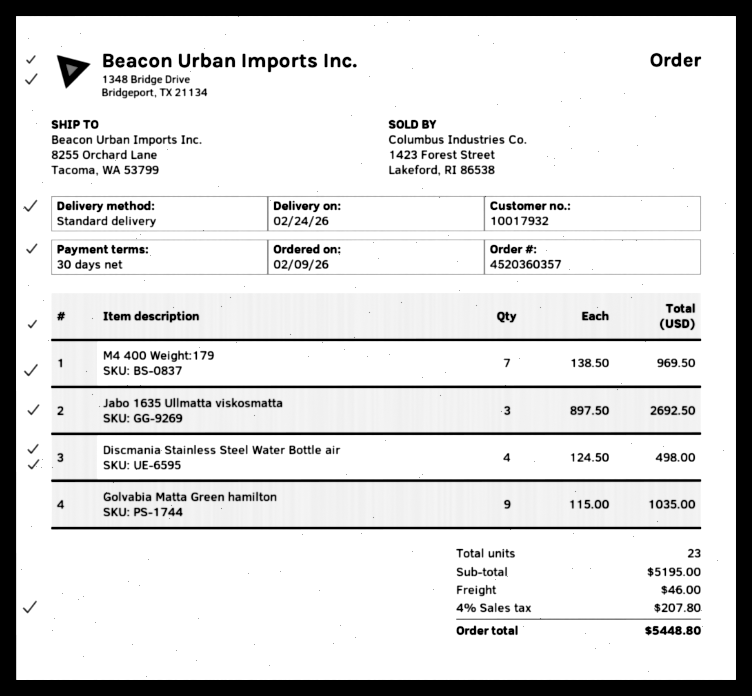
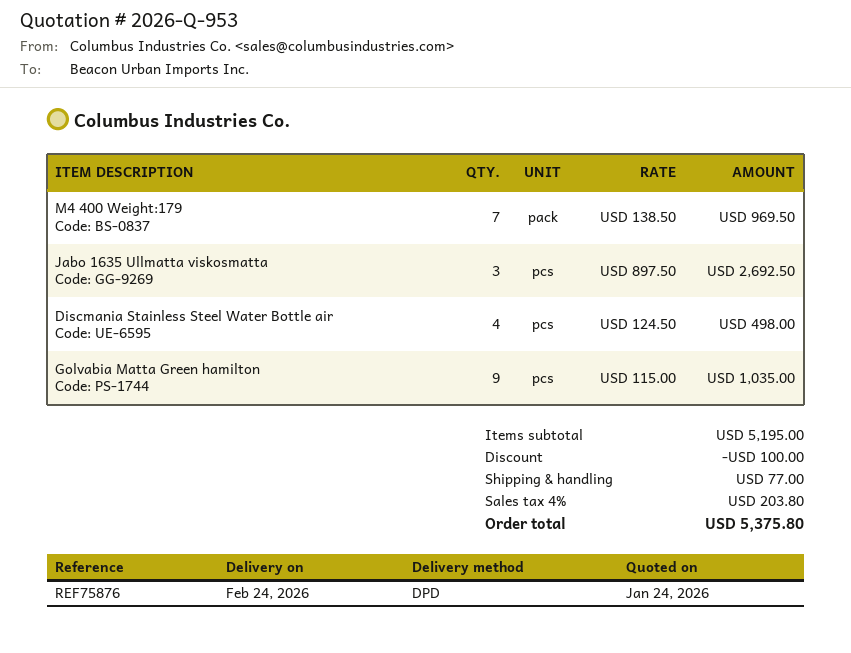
shipping method: standard -> DPD
discount: none -> 100.00
shipping: 46.00 -> 77.00
tax: 4% = 207.80 -> 4% = 203.80
total: 5448.80 -> 5375.80

